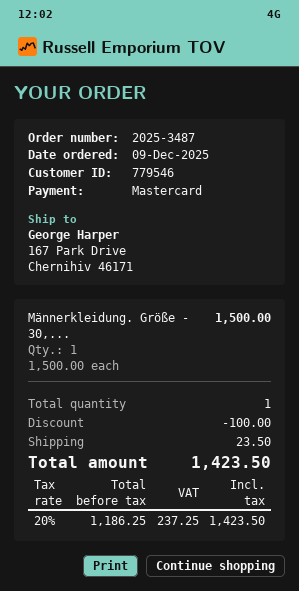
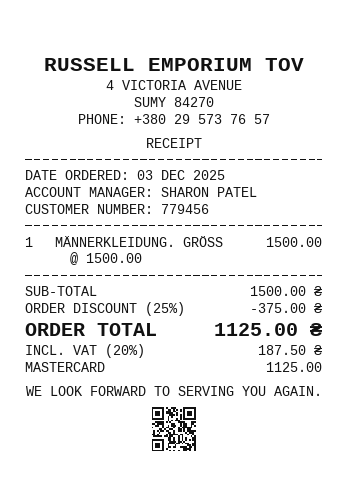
order date: 2025-12-09 -> 2025-12-03
customer number: 779546 -> 779456
discount: 100.00 -> 375.00
shipping: 23.50 -> none
tax: 20% = 237.25 -> 20% = 187.50
total: 1423.50 -> 1125.00

